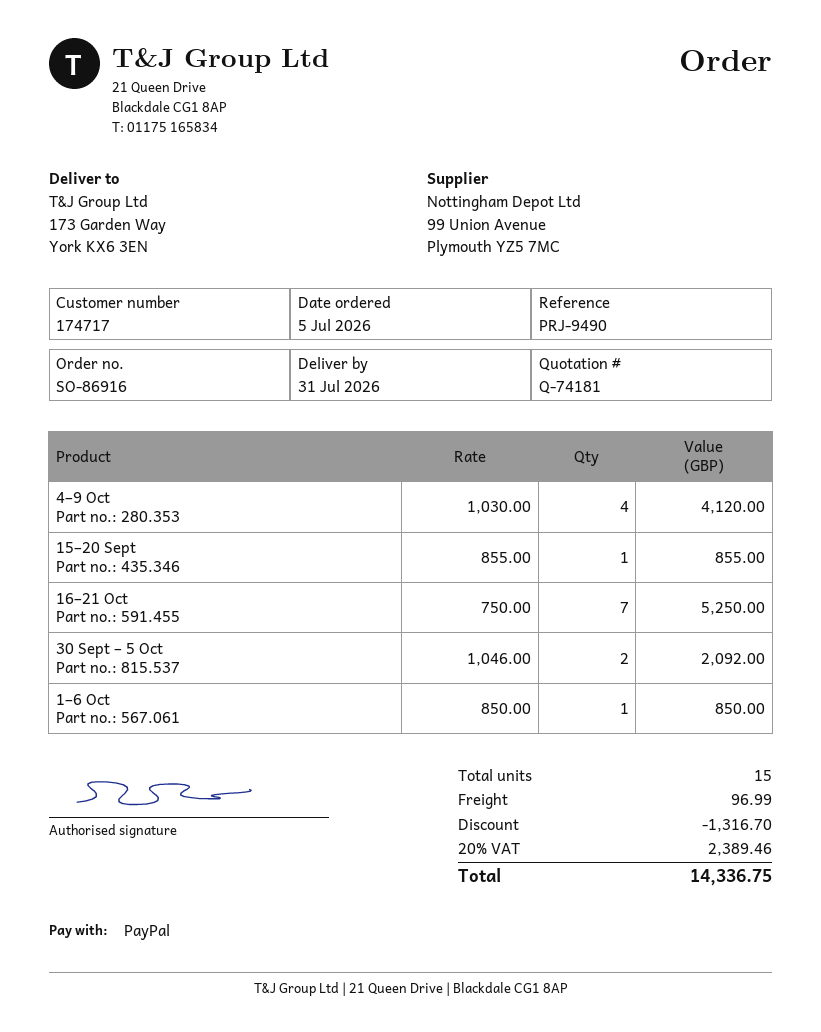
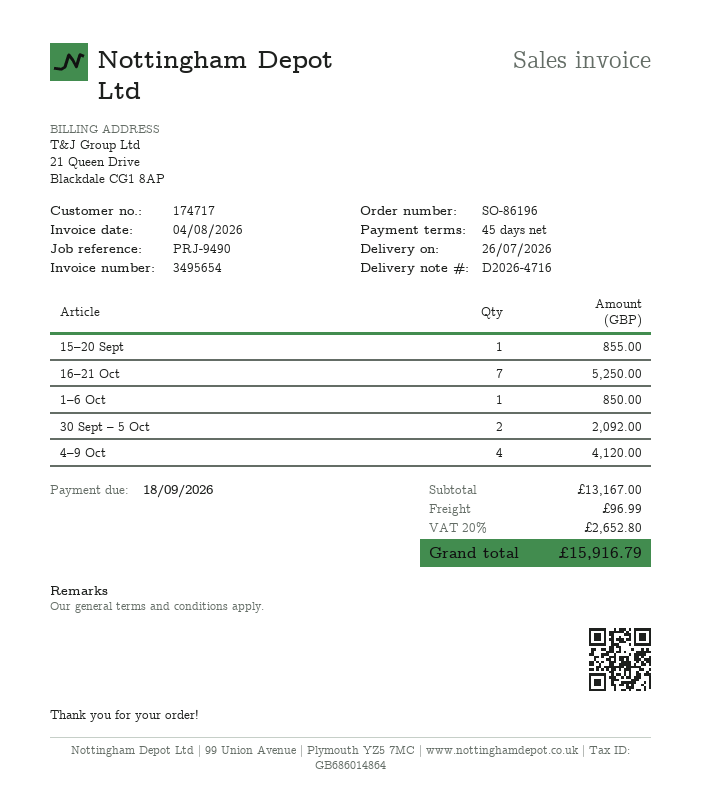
order number: SO-86916 -> SO-86196
delivery date: 2026-07-31 -> 2026-07-26
discount: 1316.70 -> none
tax: 20% = 2389.46 -> 20% = 2652.80
total: 14336.75 -> 15916.79

